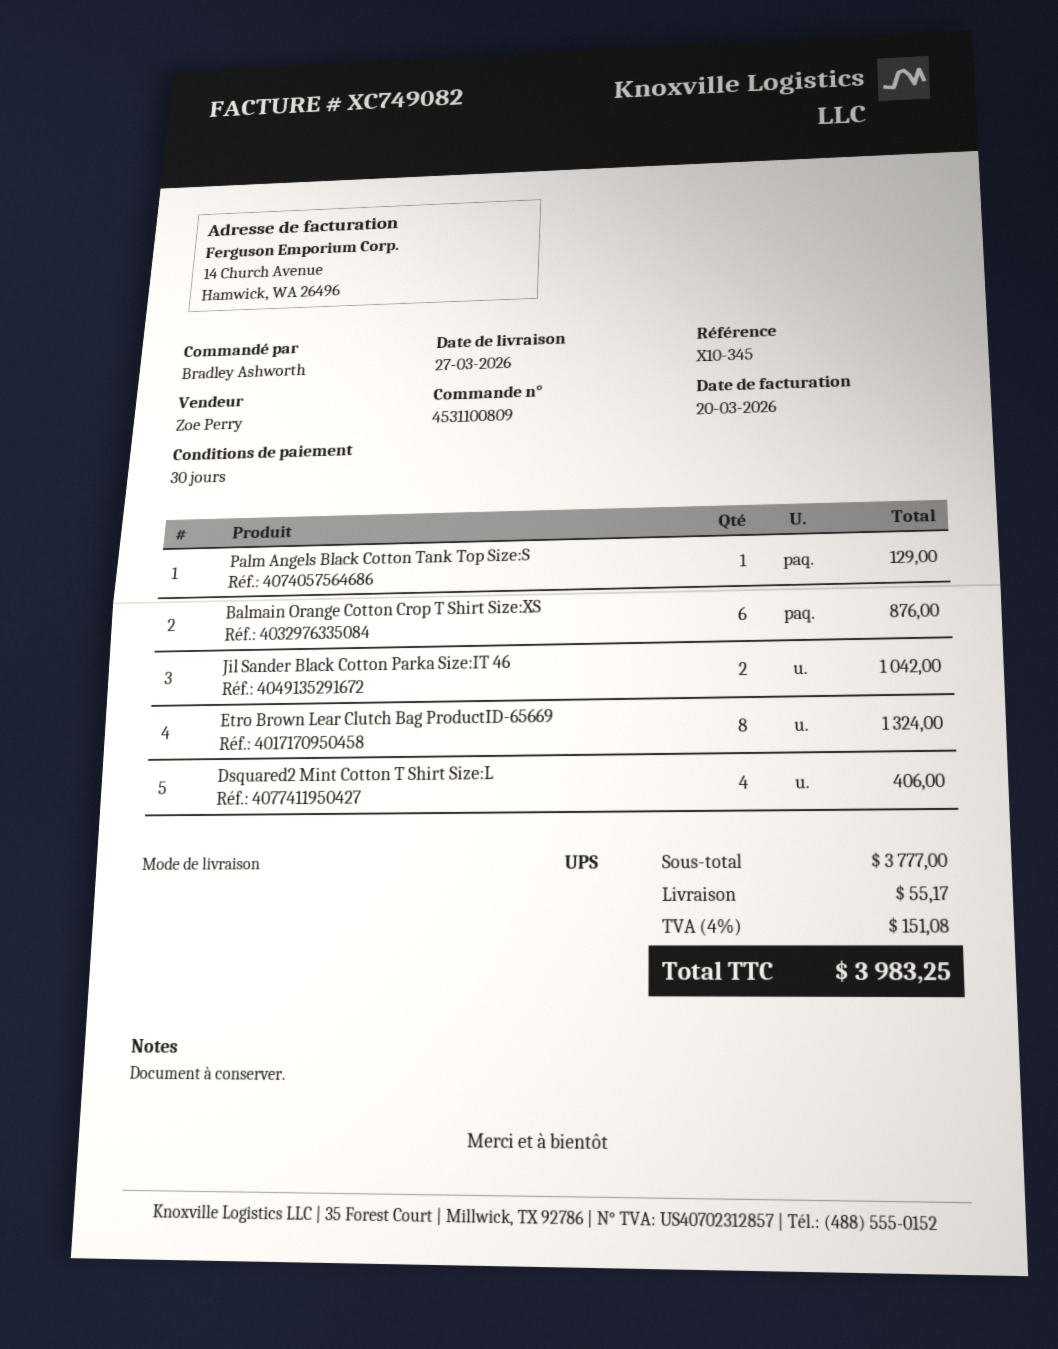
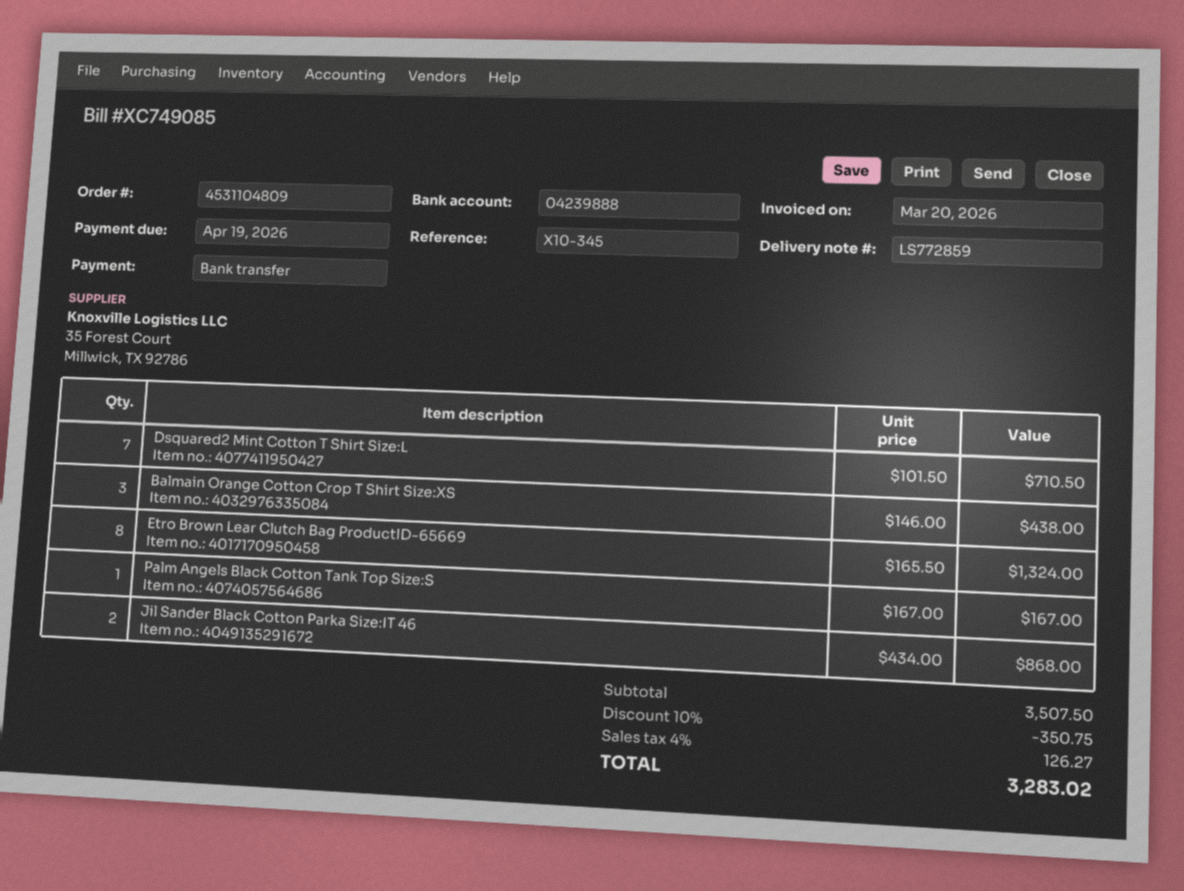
order number: 4531100809 -> 4531104809
invoice number: XC749082 -> XC749085
Palm Angels Black Cotton Tank Top Size:S: 1 for 129.00 -> 1 for 167.00
Balmain Orange Cotton Crop T Shirt Size:XS: 6 for 876.00 -> 3 for 438.00
Jil Sander Black Cotton Parka Size:IT 46: 2 for 1042.00 -> 2 for 868.00
Dsquared2 Mint Cotton T Shirt Size:L: 4 for 406.00 -> 7 for 710.50
subtotal: 3777.00 -> 3507.50
discount: none -> 10% = 350.75
shipping: 55.17 -> none
tax: 4% = 151.08 -> 4% = 126.27
total: 3983.25 -> 3283.02

